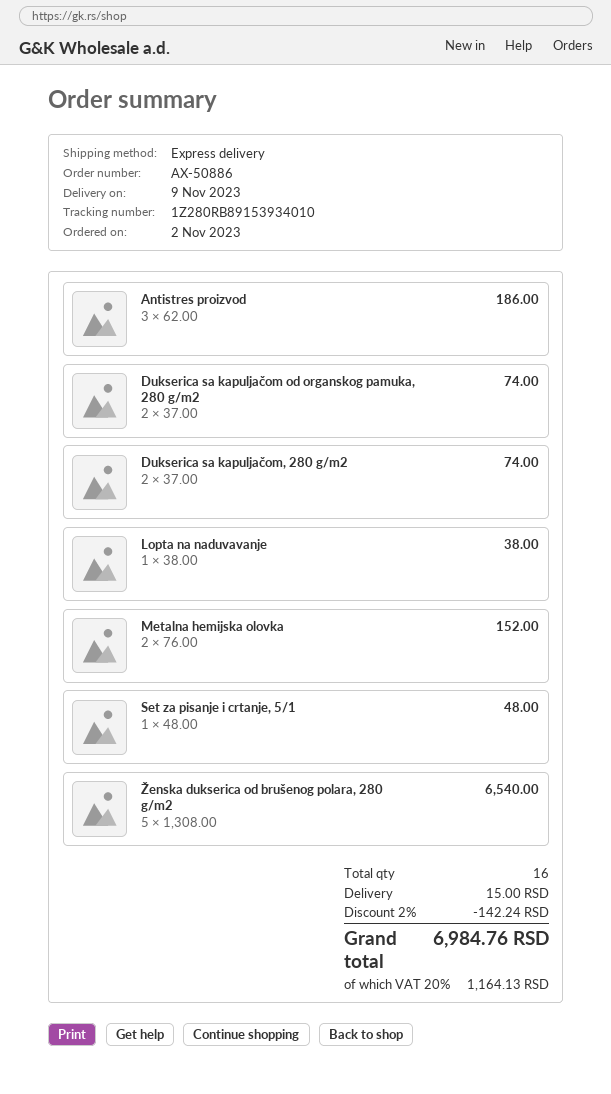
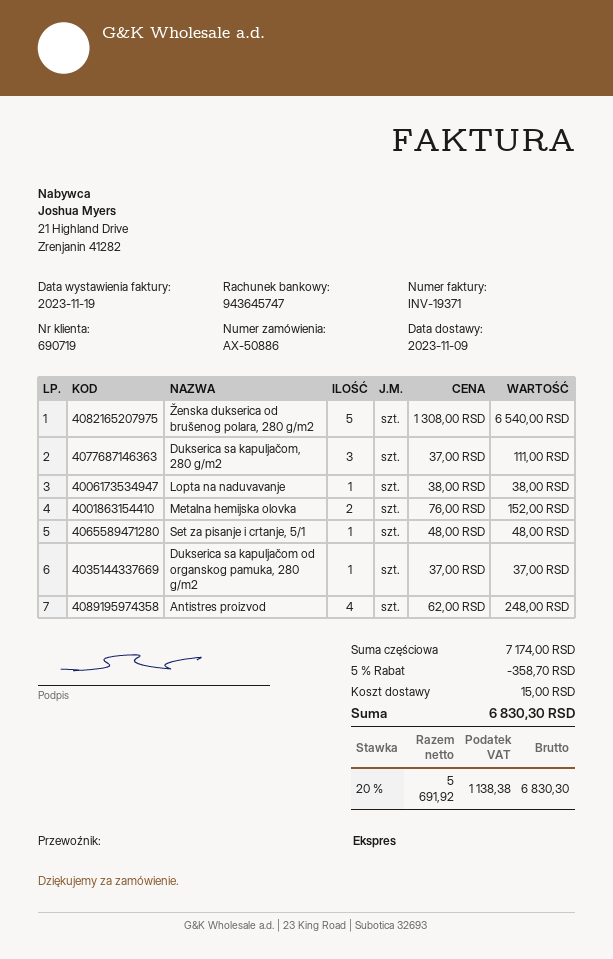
Antistres proizvod: 3 x 62.00 = 186.00 -> 4 x 62.00 = 248.00
Dukserica sa kapuljačom od organskog pamuka, 280 g/m2: 2 x 37.00 = 74.00 -> 1 x 37.00 = 37.00
Dukserica sa kapuljačom, 280 g/m2: 2 x 37.00 = 74.00 -> 3 x 37.00 = 111.00
discount: 2% = 142.24 -> 5% = 358.70
tax: 20% = 1164.13 -> 20% = 1138.38
total: 6984.76 -> 6830.30

